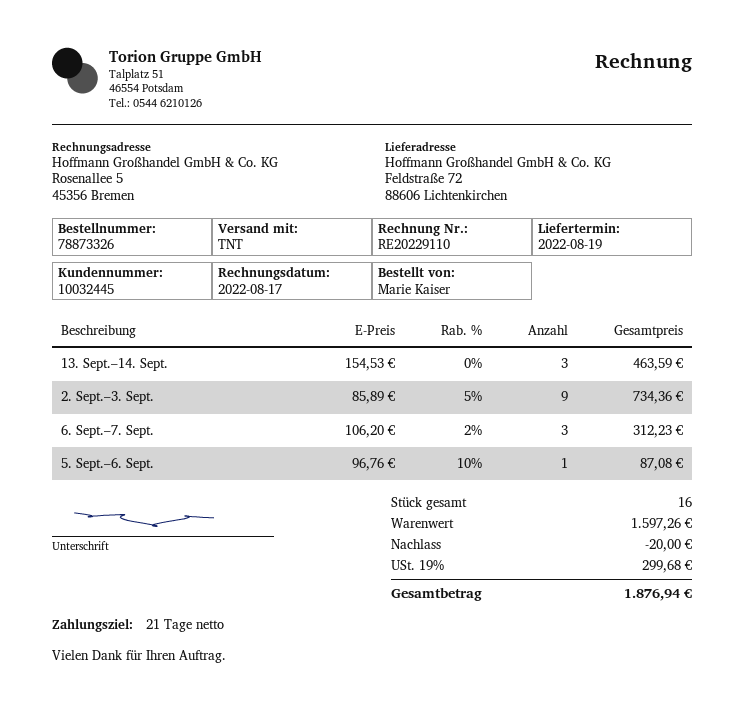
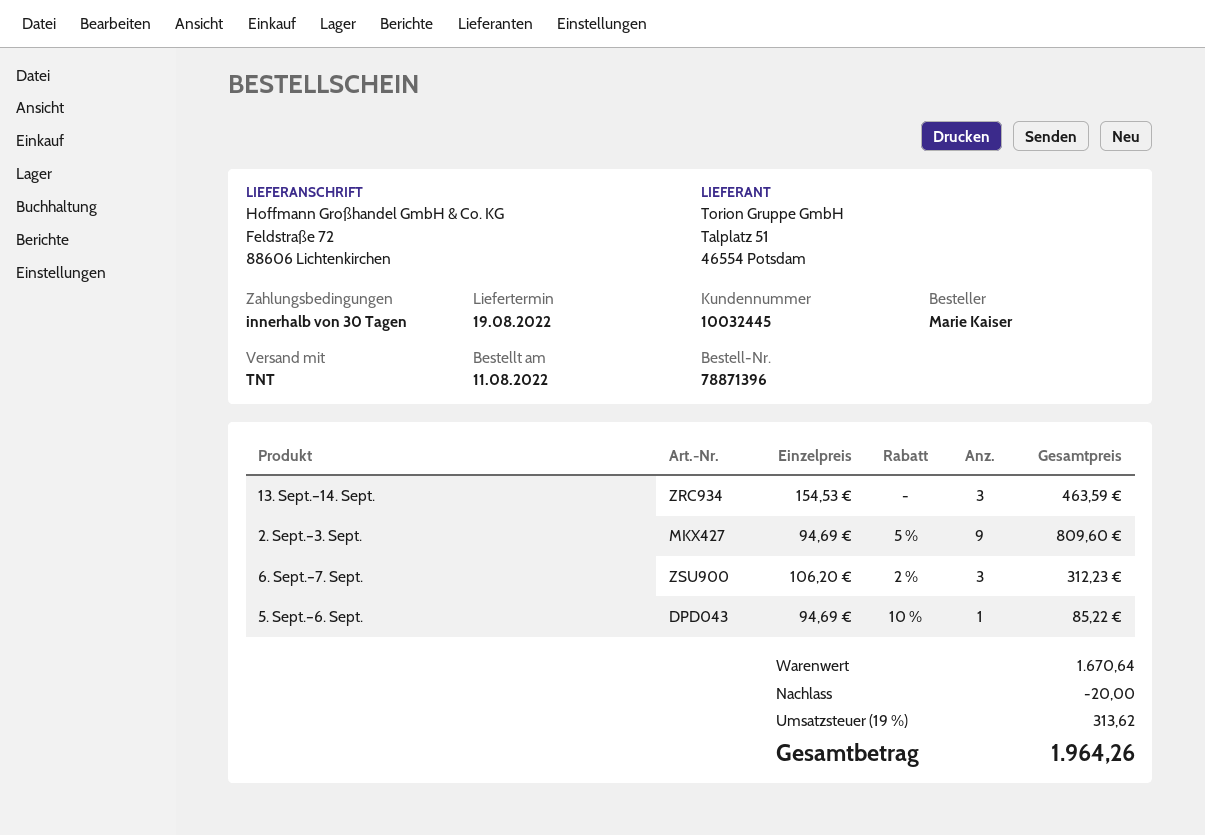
order number: 78873326 -> 78871396
payment terms: 21 days -> 30 days
2. Sept.–3. Sept.: 9 x 85.89 - 5% = 734.36 -> 9 x 94.69 - 5% = 809.60
5. Sept.–6. Sept.: 1 x 96.76 - 10% = 87.08 -> 1 x 94.69 - 10% = 85.22
subtotal: 1597.26 -> 1670.64
tax: 19% = 299.68 -> 19% = 313.62
total: 1876.94 -> 1964.26

